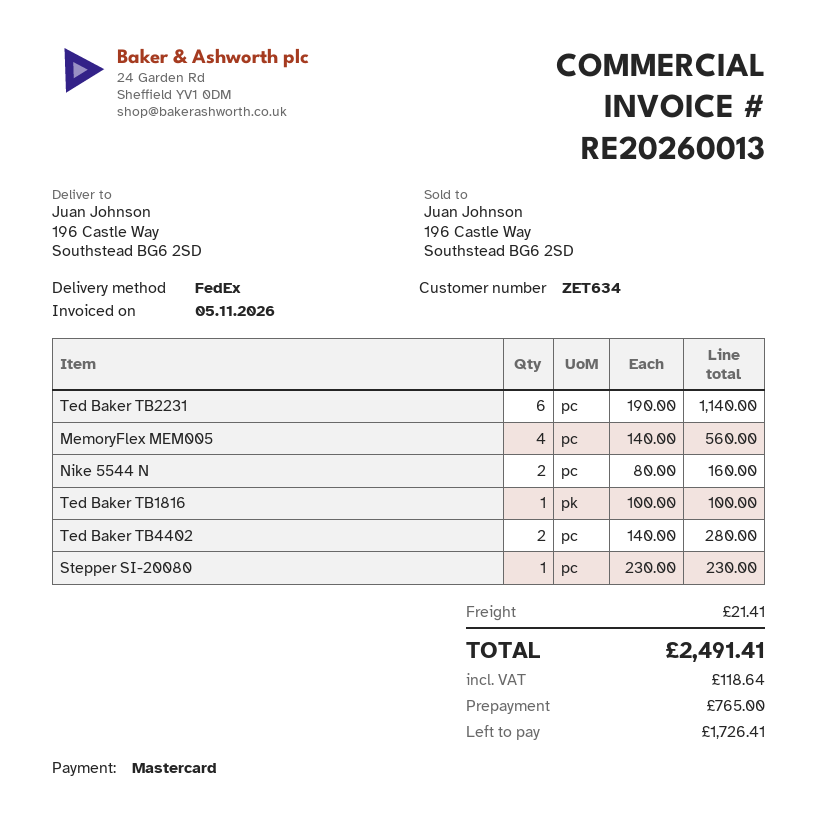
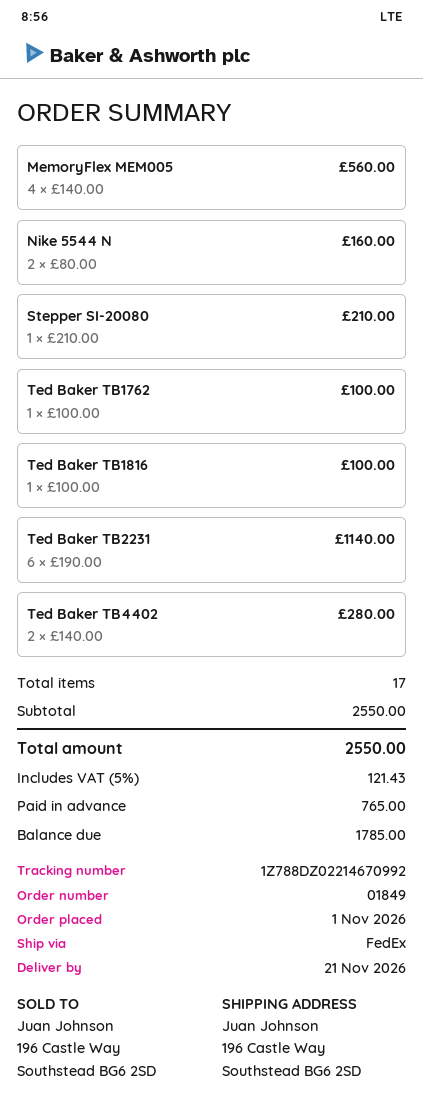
Stepper SI-20080: 1 x 230.00 = 230.00 -> 1 x 210.00 = 210.00
Ted Baker TB1762: none -> 1 x 100.00 = 100.00
shipping: 21.41 -> none
tax: 118.64 -> 121.43
total: 2491.41 -> 2550.00
balance: 1726.41 -> 1785.00

